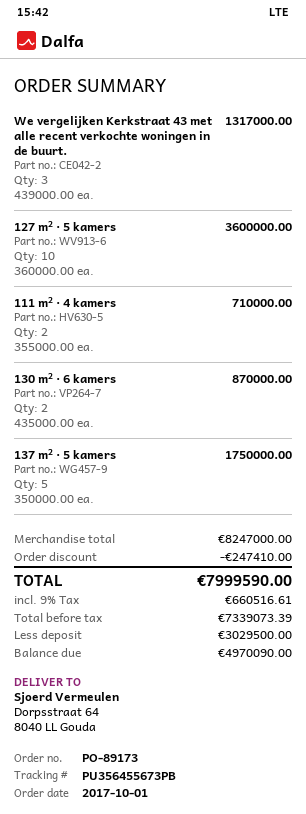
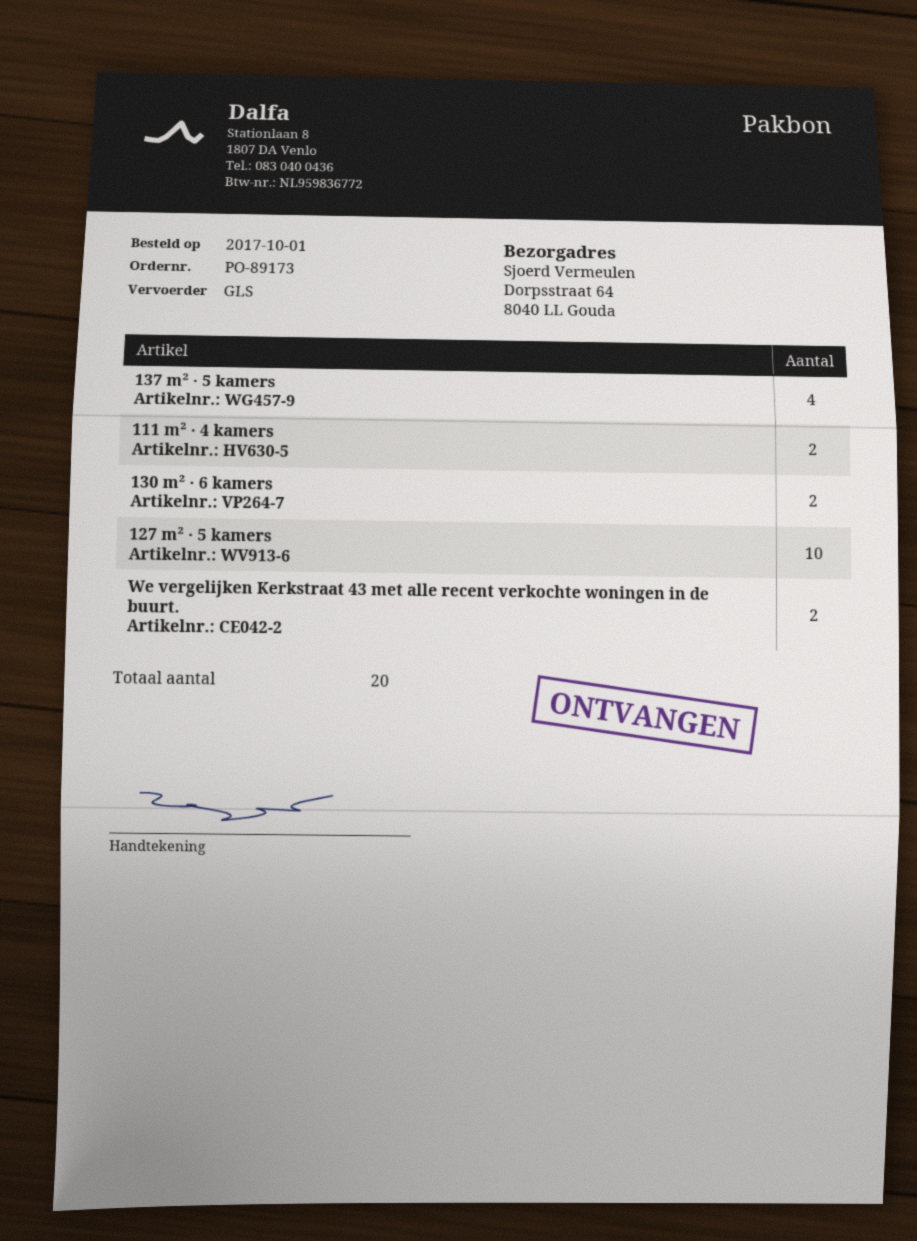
We vergelijken Kerkstraat 43 met alle recent verkochte woningen in de buurt.: 3 -> 2
137 m² · 5 kamers: 5 -> 4

